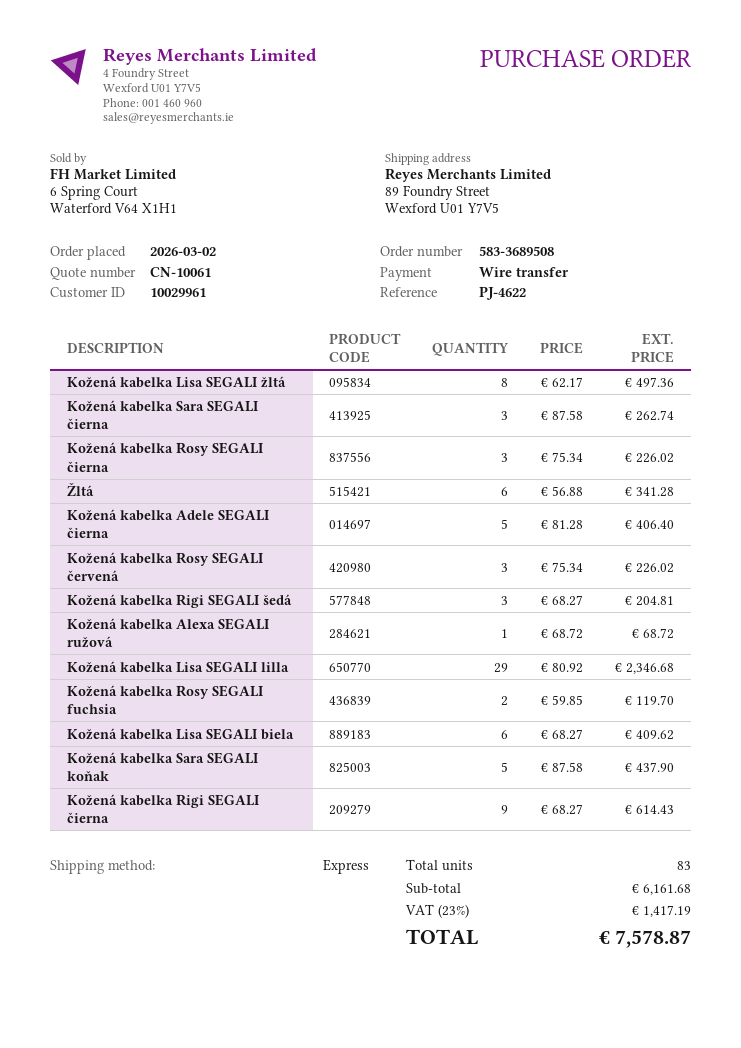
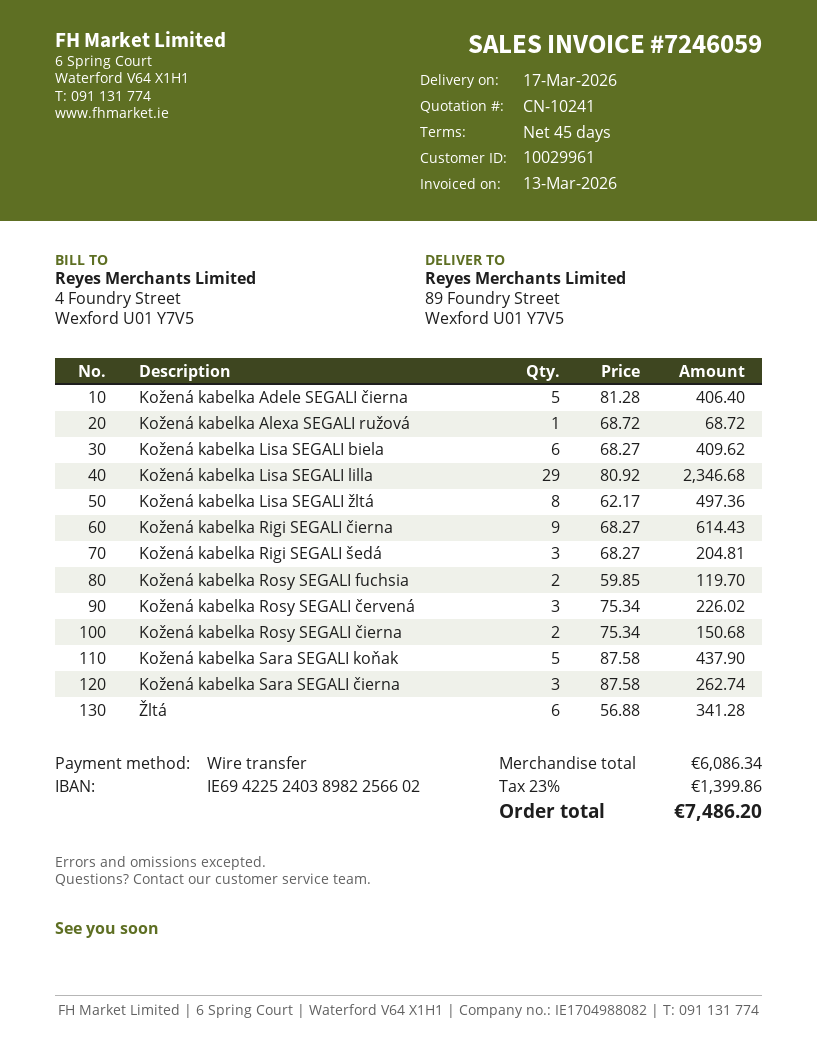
quote number: CN-10061 -> CN-10241
Kožená kabelka Rosy SEGALI čierna: 3 x 75.34 = 226.02 -> 2 x 75.34 = 150.68
subtotal: 6161.68 -> 6086.34
tax: 23% = 1417.19 -> 23% = 1399.86
total: 7578.87 -> 7486.20

